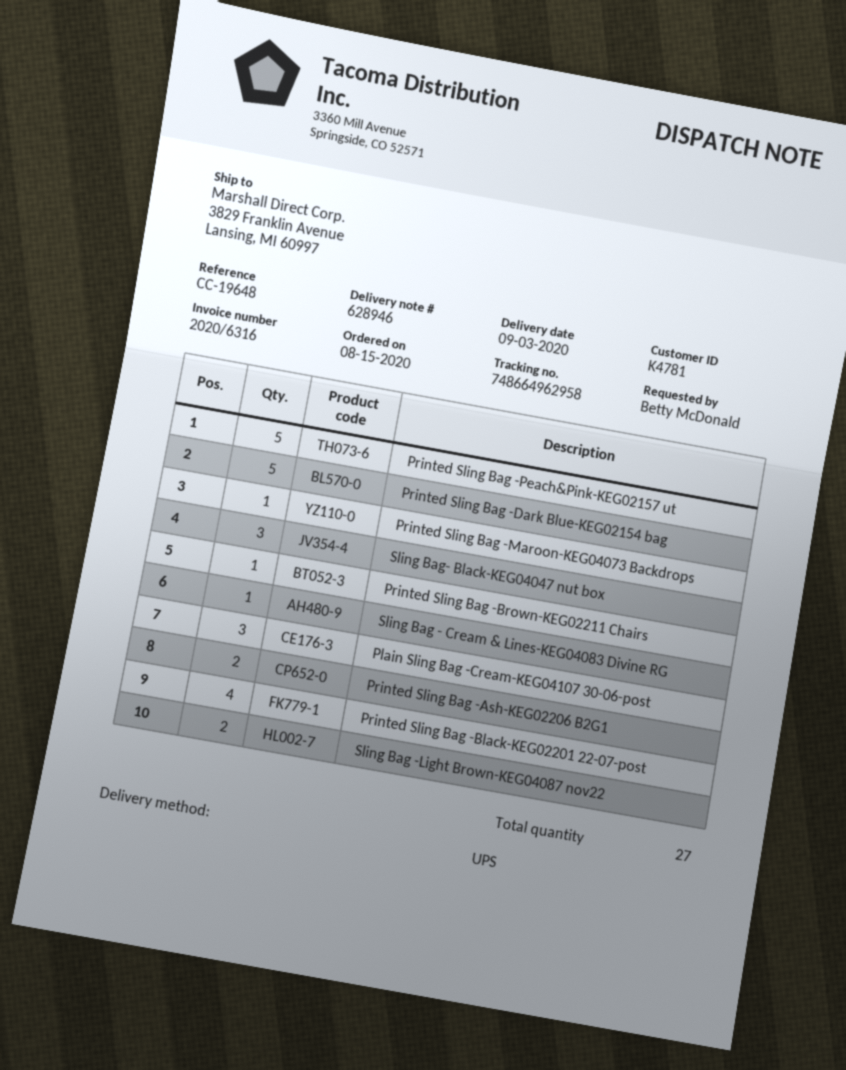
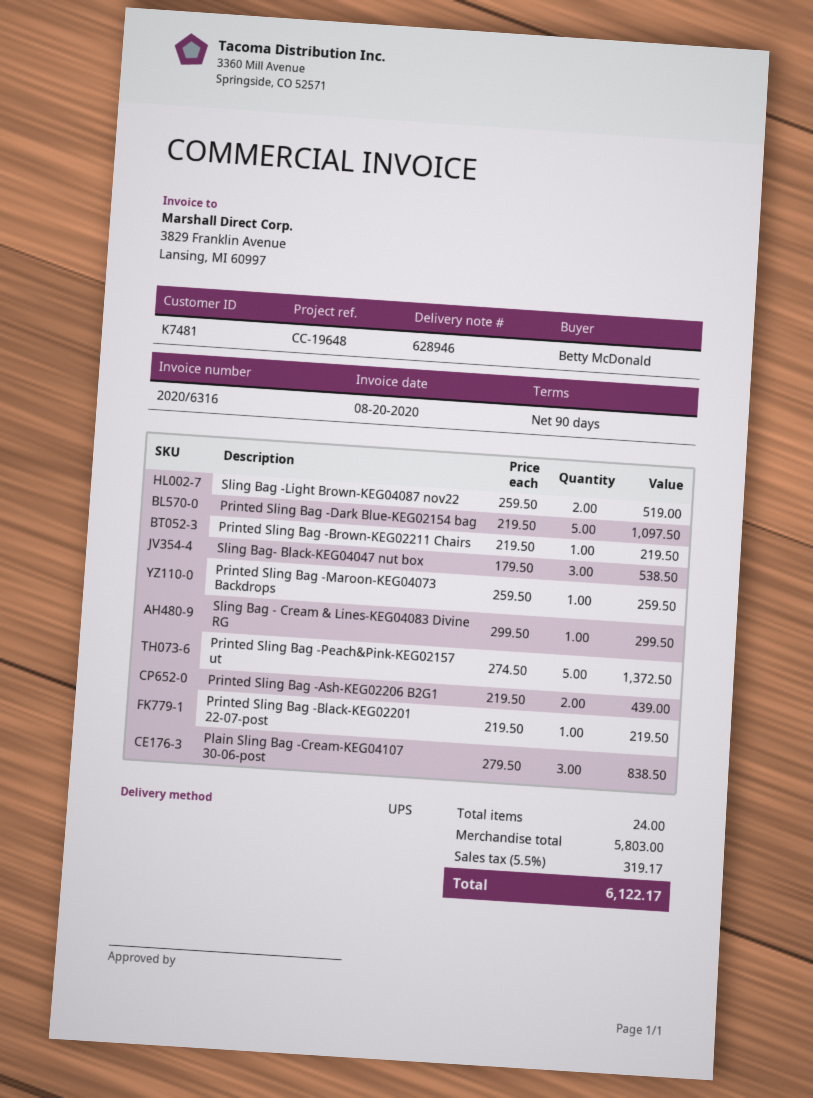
customer number: K4781 -> K7481
Printed Sling Bag -Black-KEG02201 22-07-post: 4 -> 1
total quantity: 27 -> 24

